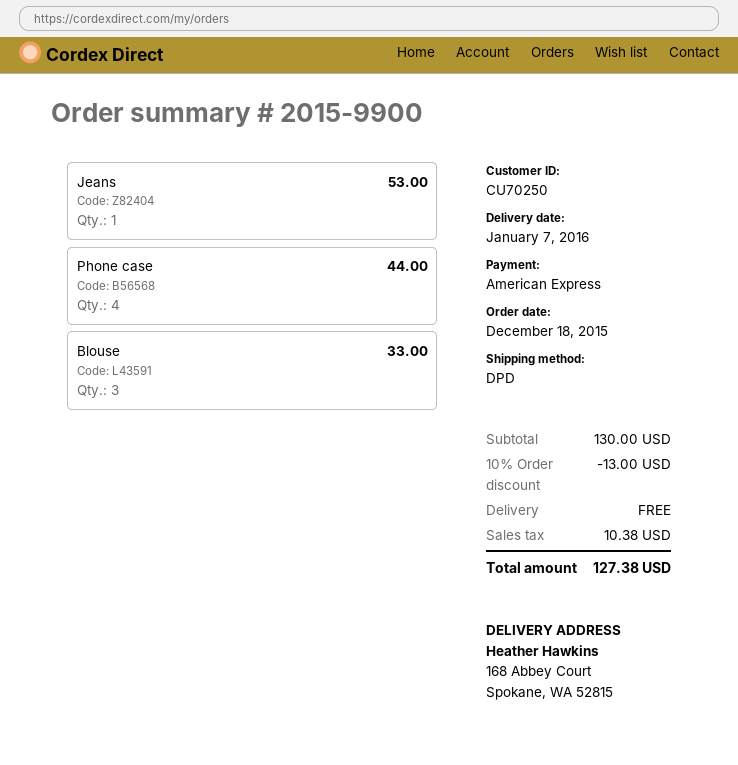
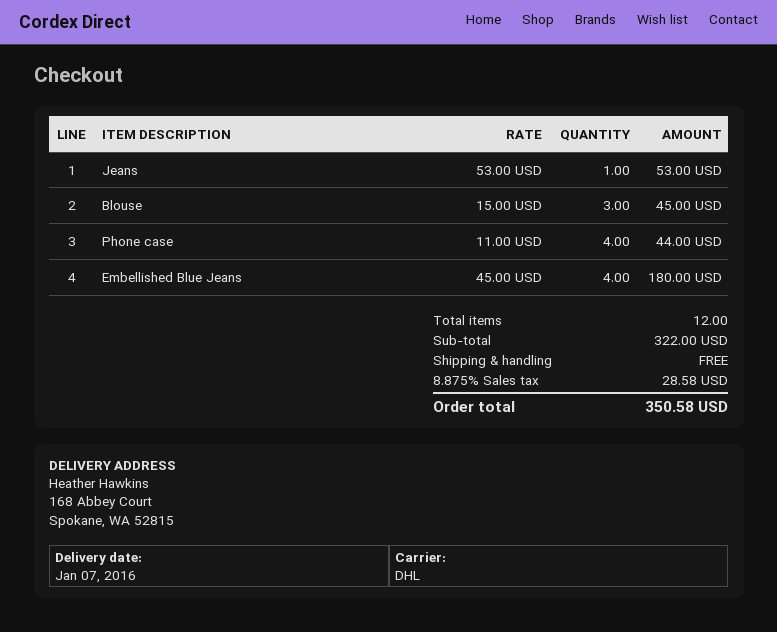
shipping method: DPD -> DHL
Blouse: 3 for 33.00 -> 3 for 45.00
Embellished Blue Jeans: none -> 4 for 180.00
subtotal: 130.00 -> 322.00
discount: 10% = 13.00 -> none
tax: 10.38 -> 28.58
total: 127.38 -> 350.58

